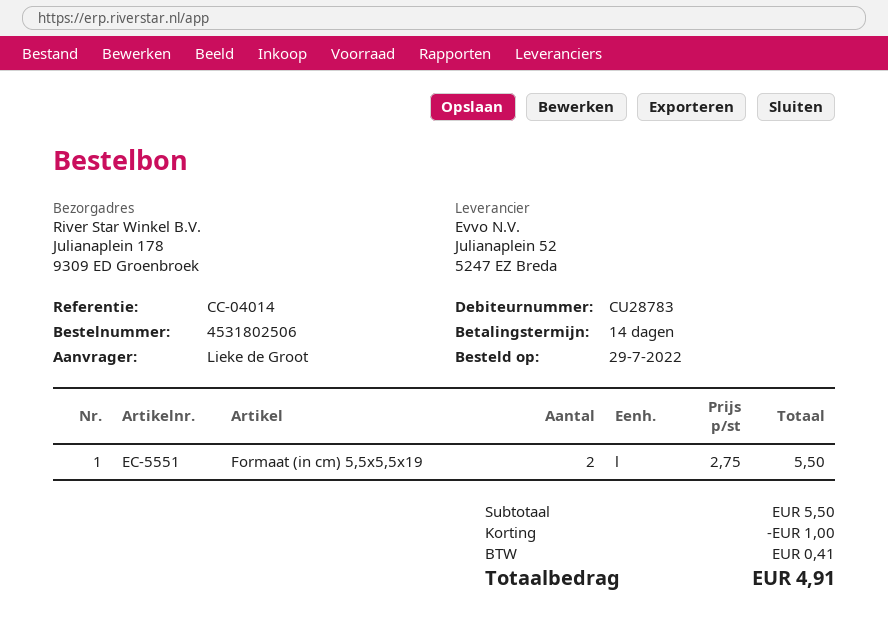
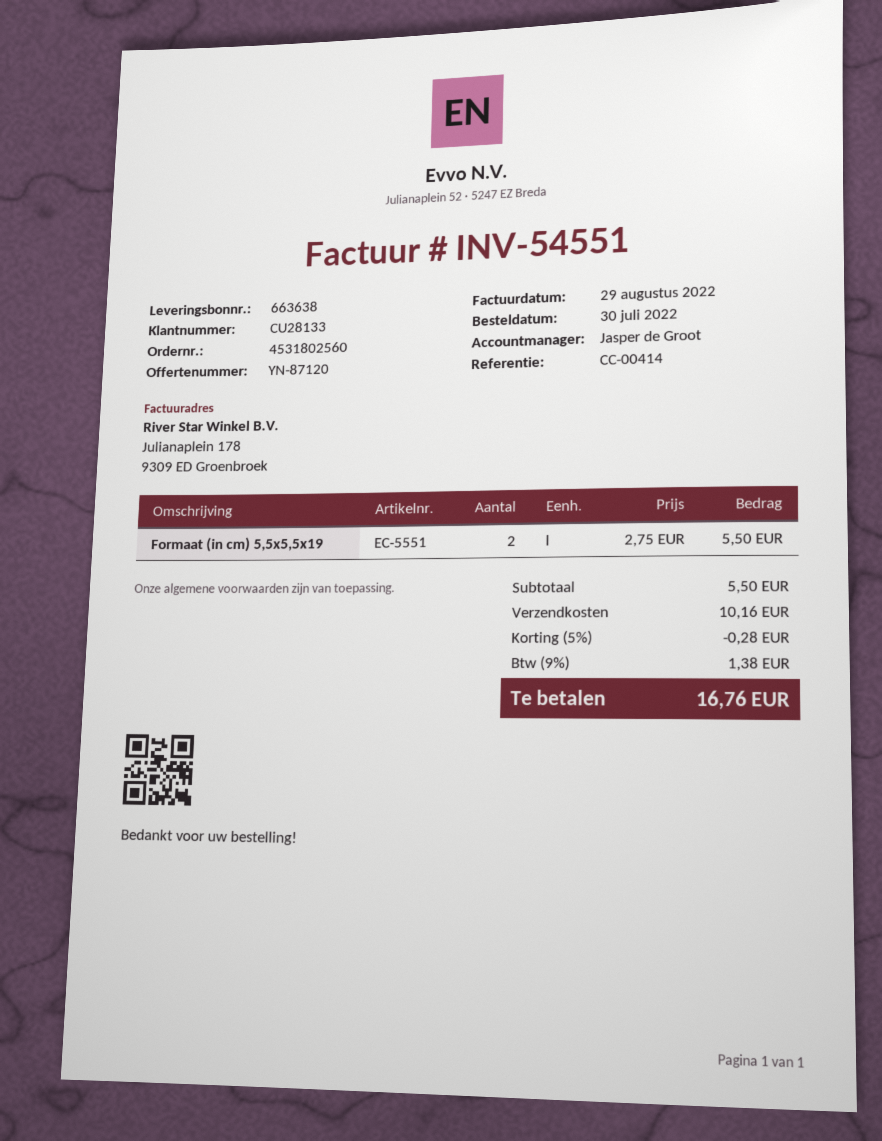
order number: 4531802506 -> 4531802560
order date: 2022-07-29 -> 2022-07-30
customer number: CU28783 -> CU28133
reference: CC-04014 -> CC-00414
discount: 1.00 -> 0.28
shipping: none -> 10.16
tax: 0.41 -> 1.38
total: 4.91 -> 16.76

